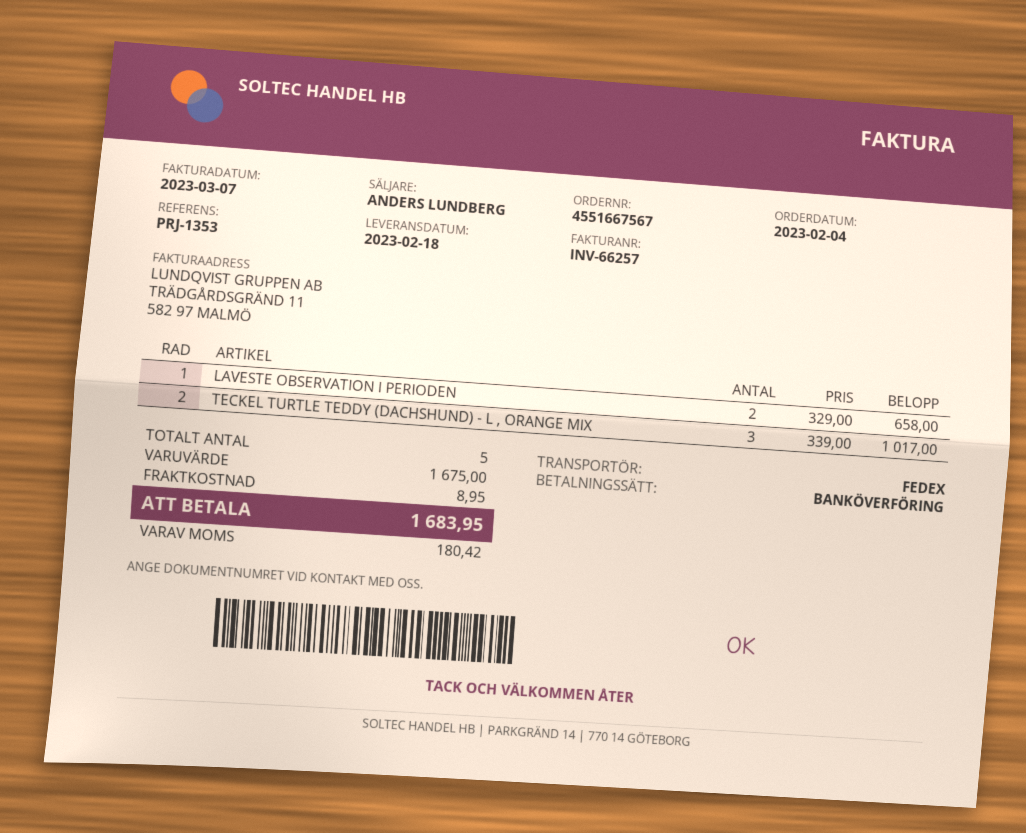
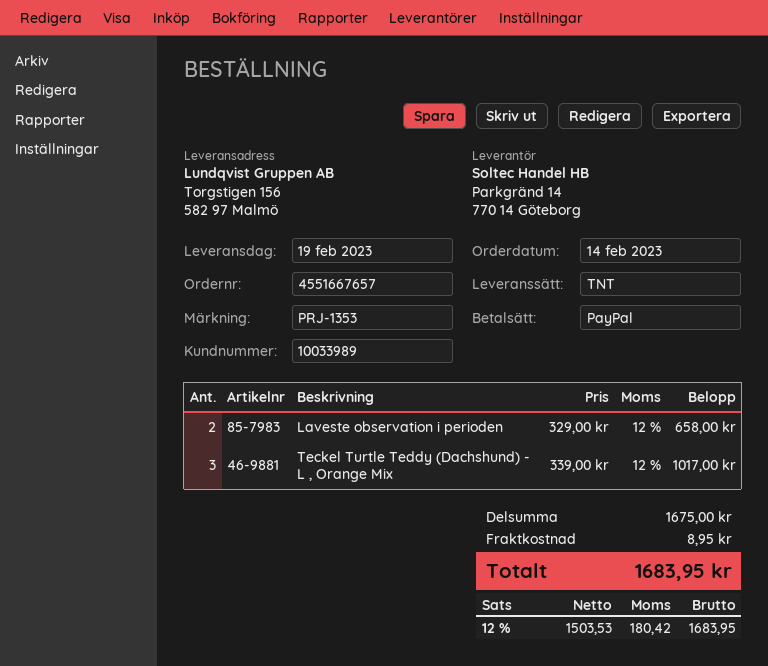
order number: 4551667567 -> 4551667657
order date: 2023-02-04 -> 2023-02-14
delivery date: 2023-02-18 -> 2023-02-19
payment method: bank transfer -> PayPal
shipping method: FedEx -> TNT

